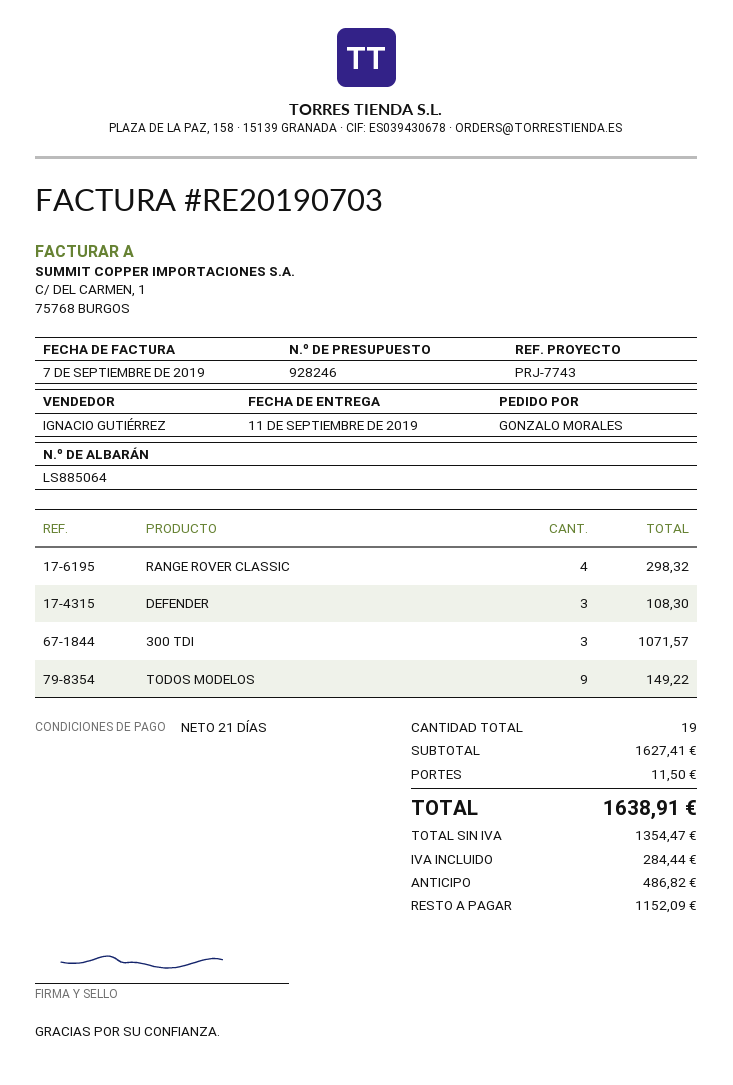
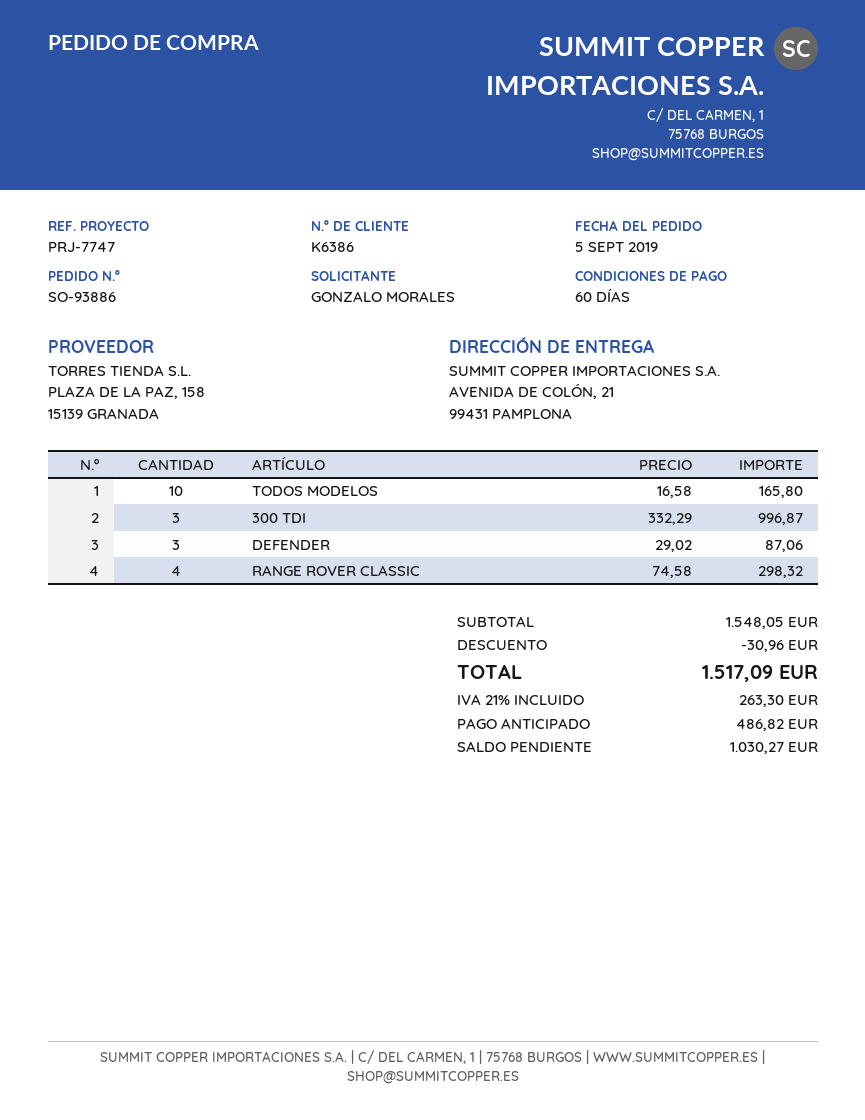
payment terms: 21 days -> 60 days
reference: PRJ-7743 -> PRJ-7747
DEFENDER: 3 for 108.30 -> 3 for 87.06
300 TDI: 3 for 1071.57 -> 3 for 996.87
TODOS MODELOS: 9 for 149.22 -> 10 for 165.80
subtotal: 1627.41 -> 1548.05
discount: none -> 30.96
shipping: 11.50 -> none
tax: 284.44 -> 263.30
total: 1638.91 -> 1517.09
balance: 1152.09 -> 1030.27

